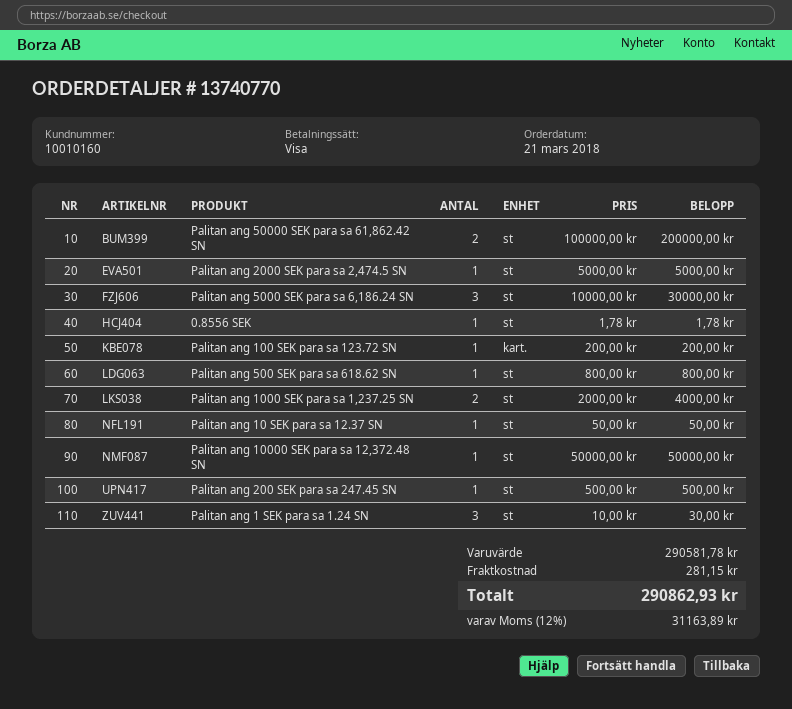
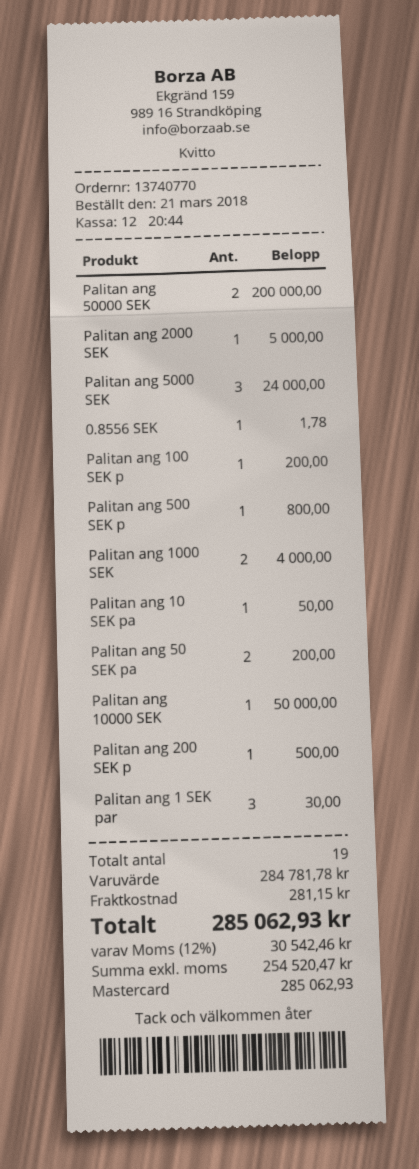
payment method: Visa -> Mastercard
Palitan ang 5000 SEK para sa 6,186.24 SN: 3 for 30000.00 -> 3 for 24000.00
Palitan ang 50 SEK pa: none -> 2 for 200.00
subtotal: 290581.78 -> 284781.78
tax: 12% = 31163.89 -> 12% = 30542.46
total: 290862.93 -> 285062.93

